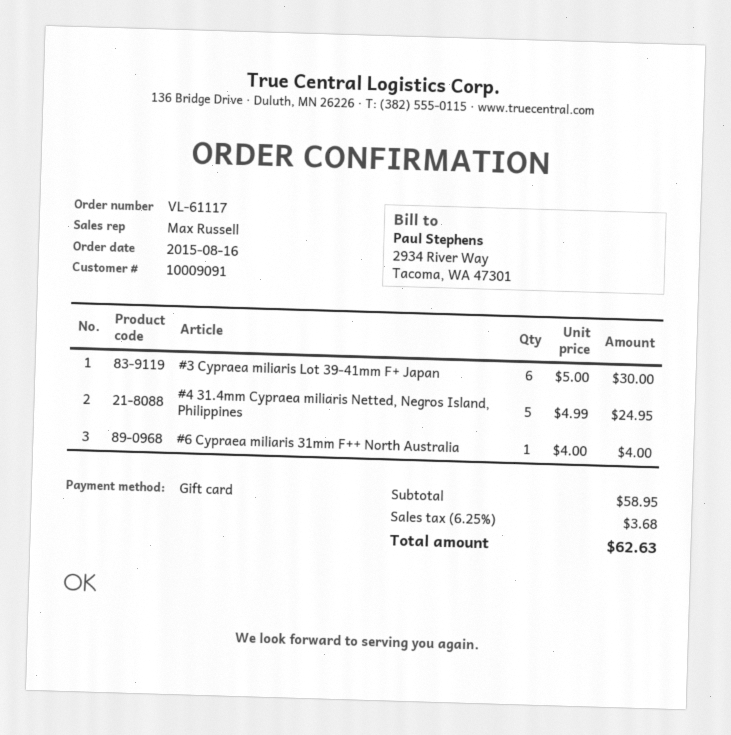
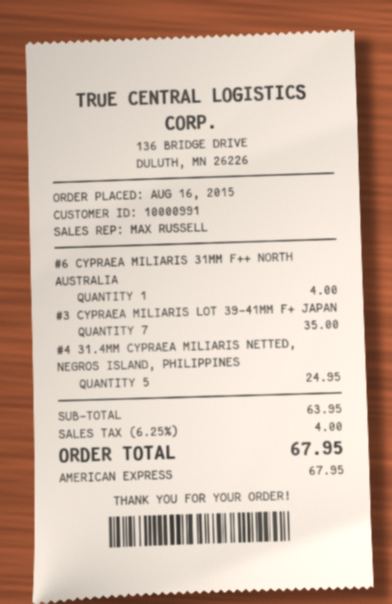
customer number: 10009091 -> 10000991
payment method: gift card -> American Express
#3 Cypraea miliaris Lot 39-41mm F+ Japan: 6 for 30.00 -> 7 for 35.00
subtotal: 58.95 -> 63.95
tax: 6.25% = 3.68 -> 6.25% = 4.00
total: 62.63 -> 67.95

